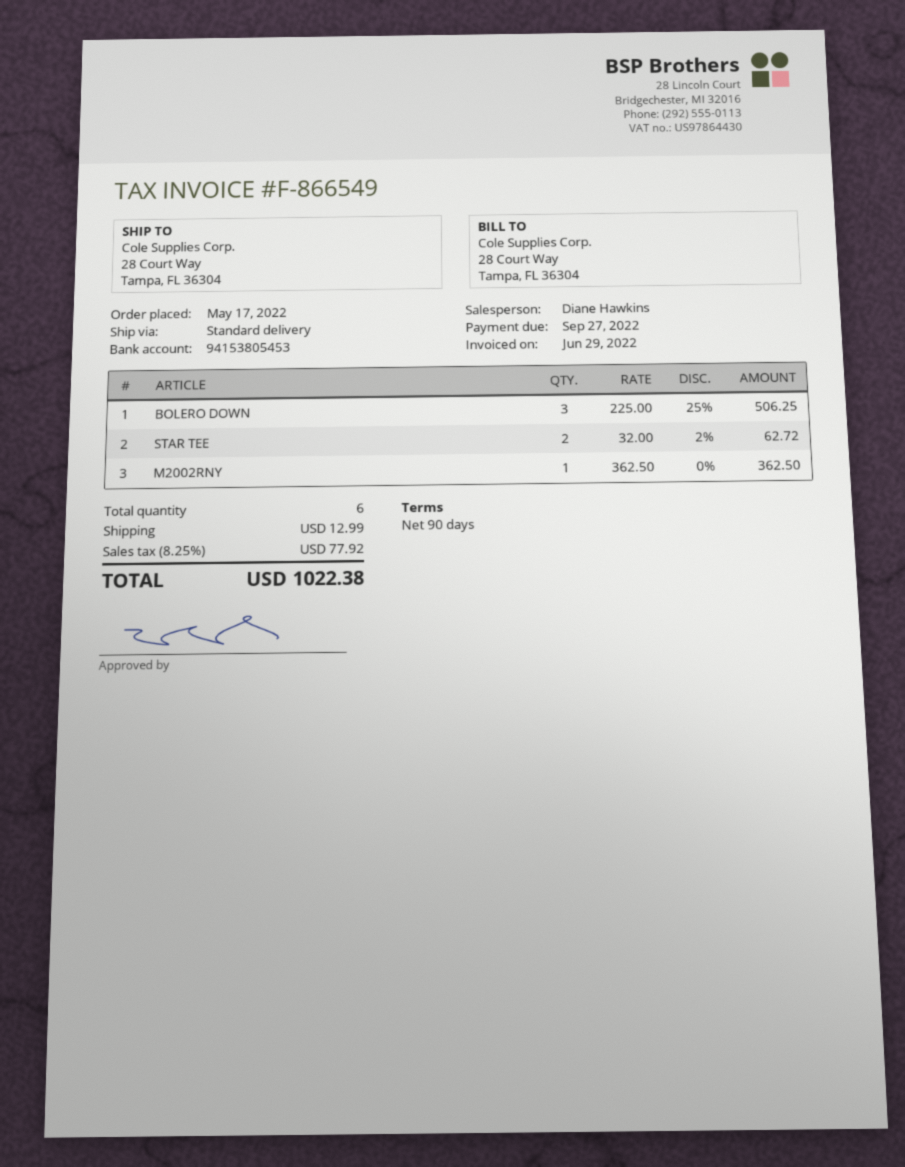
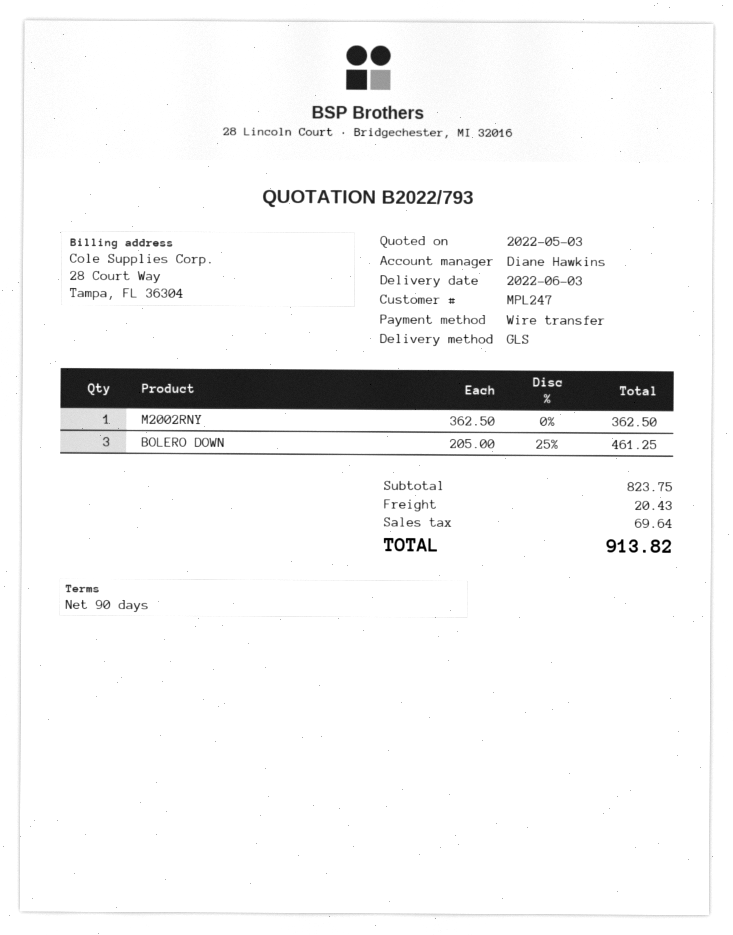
shipping method: standard -> GLS
BOLERO DOWN: 3 x 225.00 - 25% = 506.25 -> 3 x 205.00 - 25% = 461.25
STAR TEE: 2 x 32.00 - 2% = 62.72 -> none
shipping: 12.99 -> 20.43
tax: 77.92 -> 69.64
total: 1022.38 -> 913.82

